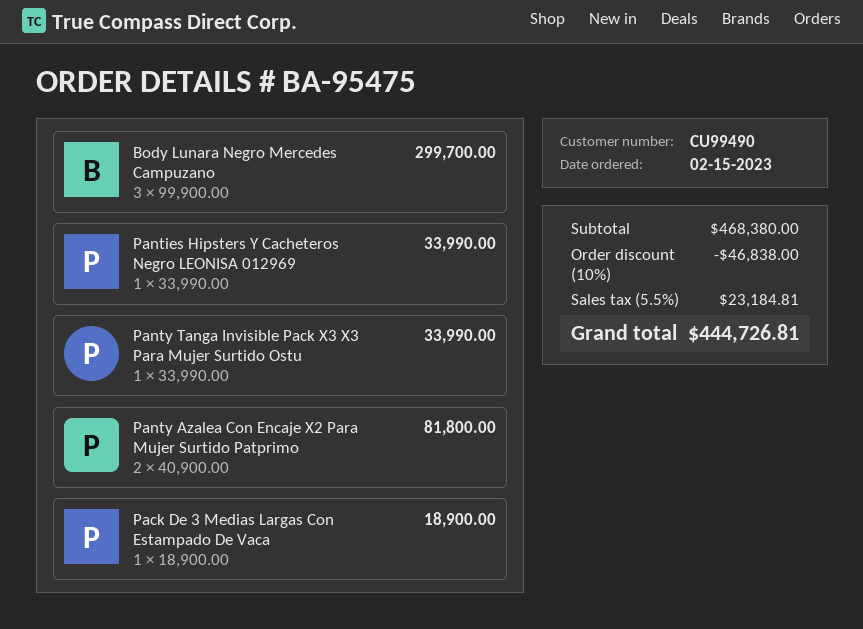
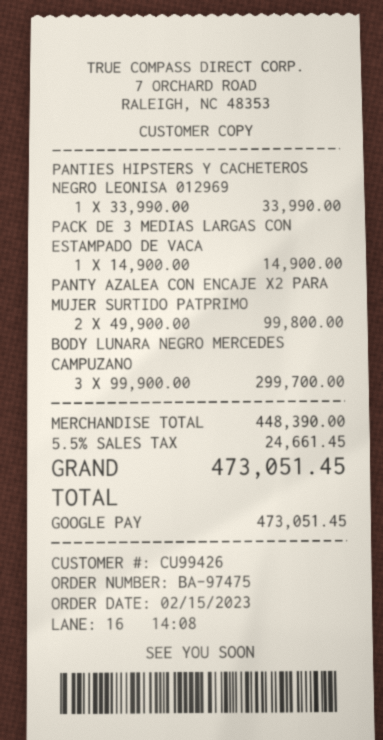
order number: BA-95475 -> BA-97475
customer number: CU99490 -> CU99426
Panty Tanga Invisible Pack X3 X3 Para Mujer Surtido Ostu: 1 x 33990.00 = 33990.00 -> none
Panty Azalea Con Encaje X2 Para Mujer Surtido Patprimo: 2 x 40900.00 = 81800.00 -> 2 x 49900.00 = 99800.00
Pack De 3 Medias Largas Con Estampado De Vaca: 1 x 18900.00 = 18900.00 -> 1 x 14900.00 = 14900.00
subtotal: 468380.00 -> 448390.00
discount: 10% = 46838.00 -> none
tax: 5.5% = 23184.81 -> 5.5% = 24661.45
total: 444726.81 -> 473051.45

